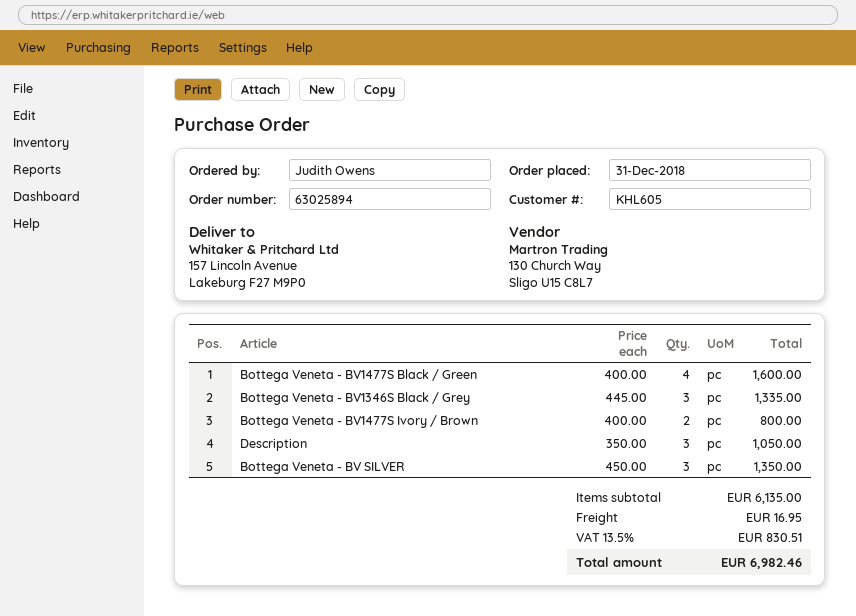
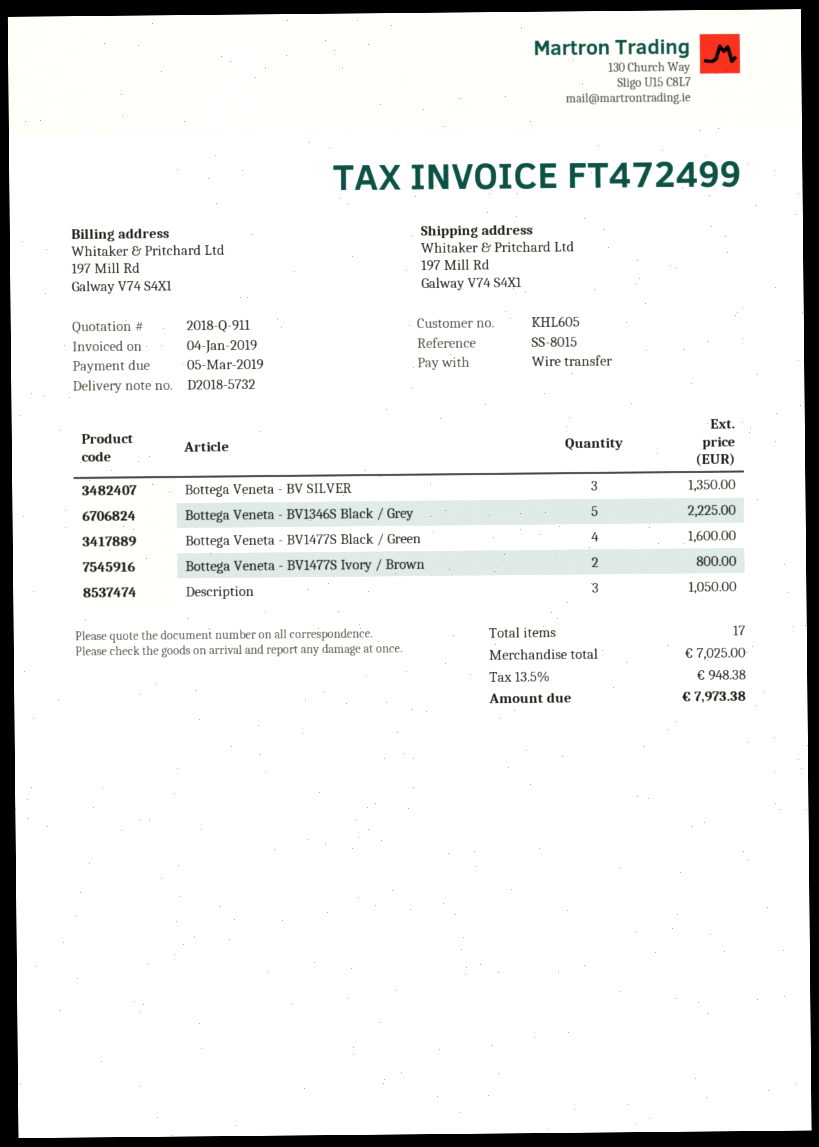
ship to: 157 Lincoln Avenue, Lakeburg F27 M9P0 -> 197 Mill Rd, Galway V74 S4X1
Bottega Veneta - BV1346S Black / Grey: 3 for 1335.00 -> 5 for 2225.00
subtotal: 6135.00 -> 7025.00
shipping: 16.95 -> none
tax: 13.5% = 830.51 -> 13.5% = 948.38
total: 6982.46 -> 7973.38

